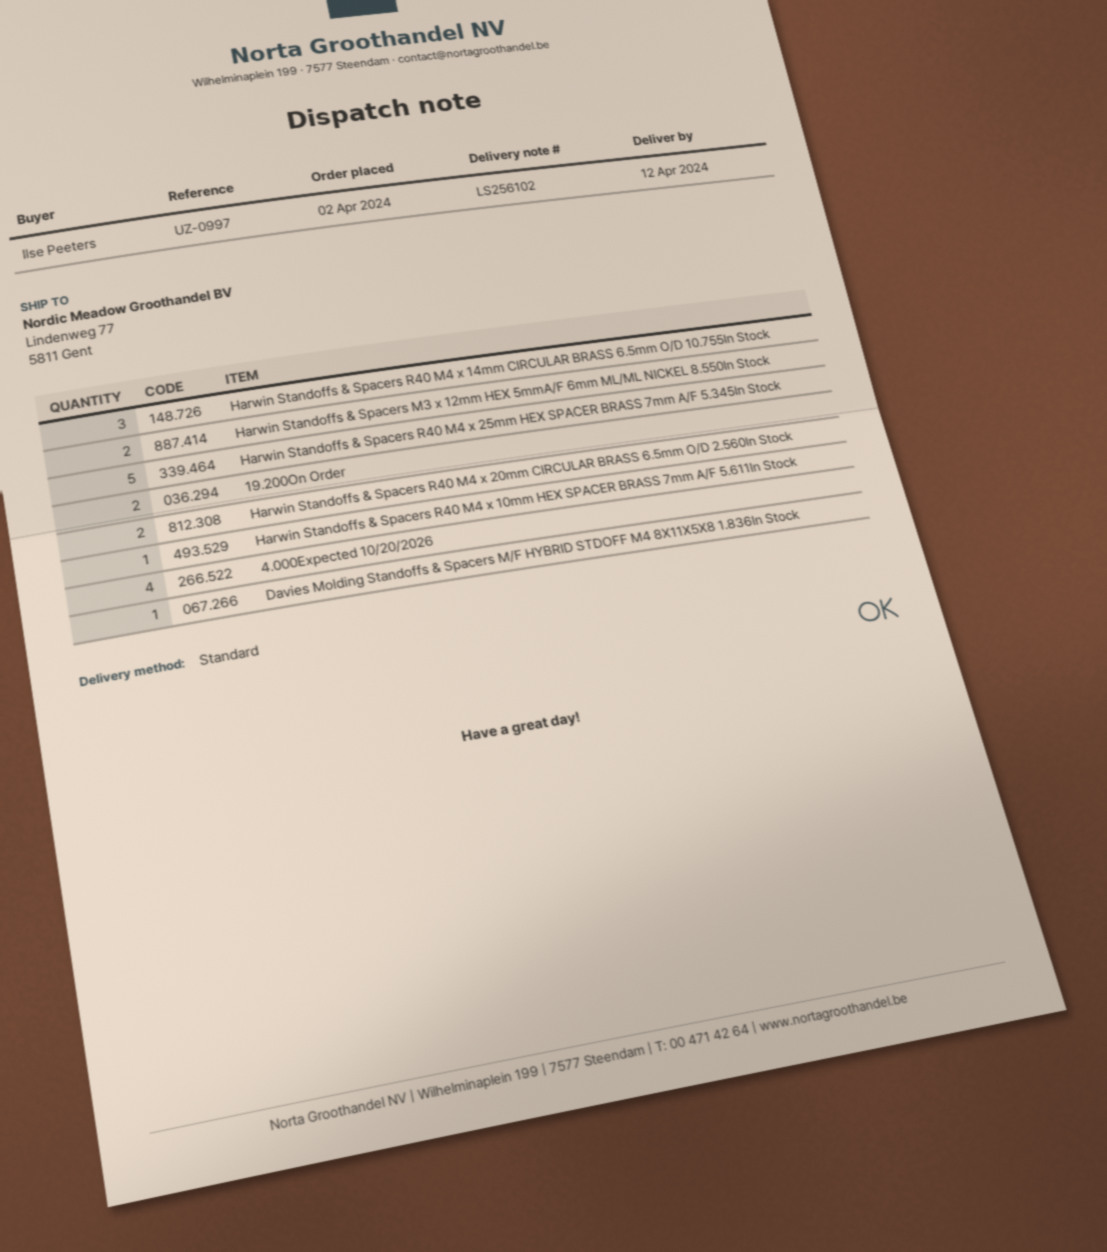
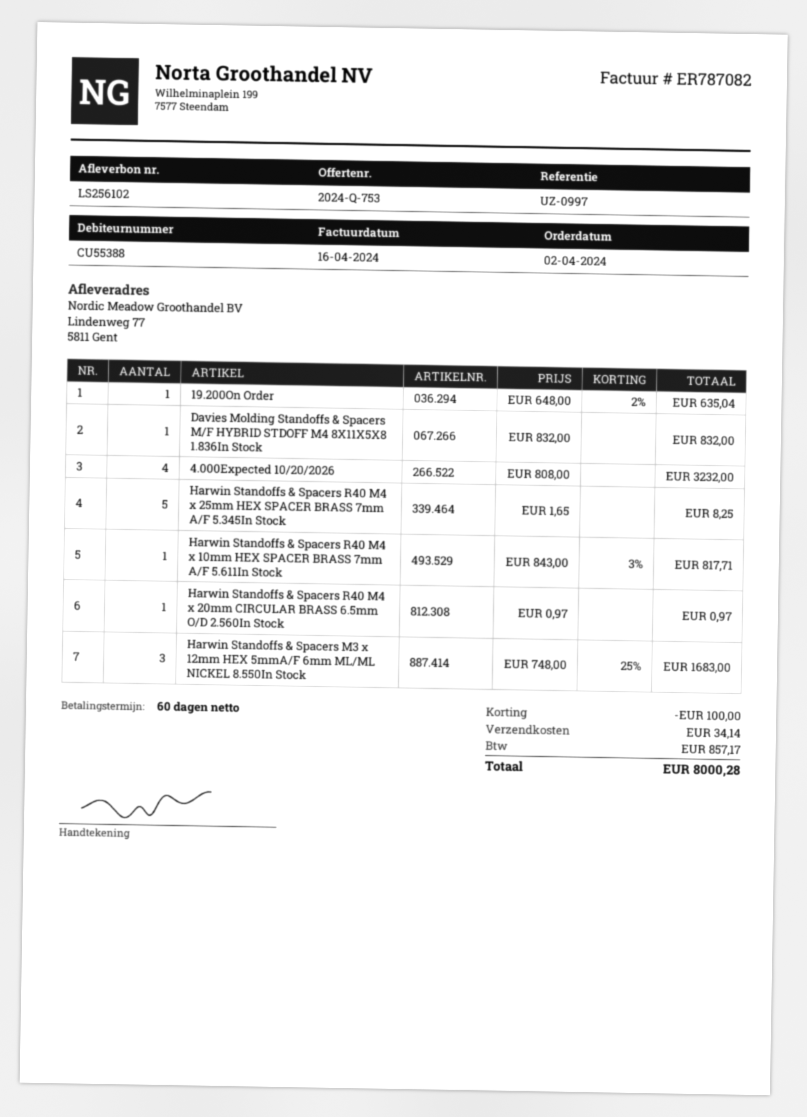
Harwin Standoffs & Spacers R40 M4 x 14mm CIRCULAR BRASS 6.5mm O/D 10.755In Stock: 3 -> none
Harwin Standoffs & Spacers M3 x 12mm HEX 5mmA/F 6mm ML/ML NICKEL 8.550In Stock: 2 -> 3
19.200On Order: 2 -> 1
Harwin Standoffs & Spacers R40 M4 x 20mm CIRCULAR BRASS 6.5mm O/D 2.560In Stock: 2 -> 1

